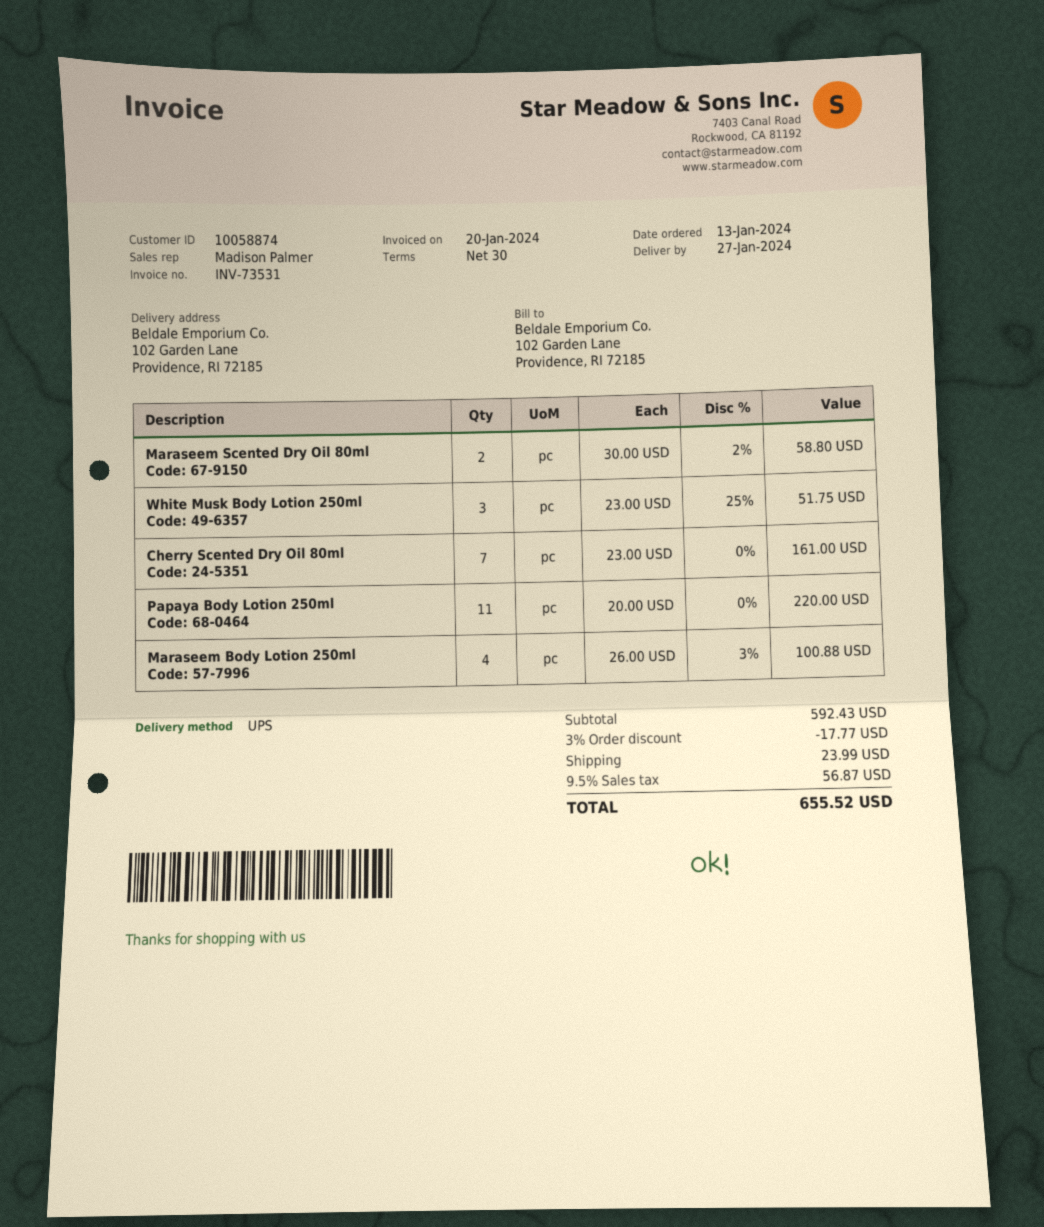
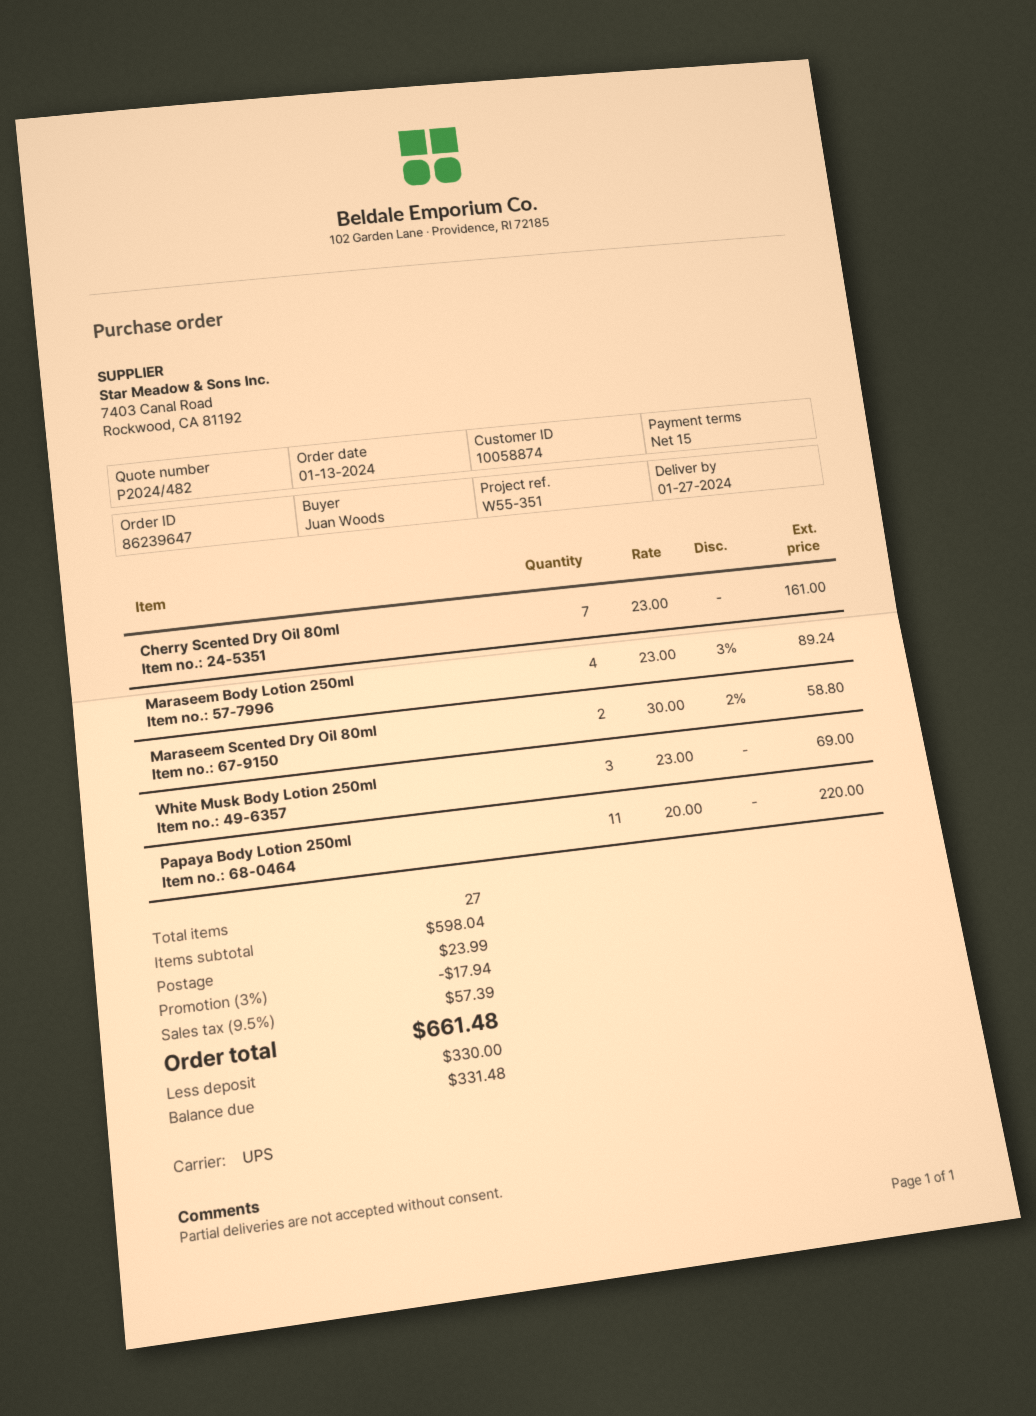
payment terms: 30 days -> 15 days
White Musk Body Lotion 250ml: 3 x 23.00 - 25% = 51.75 -> 3 x 23.00 = 69.00
Maraseem Body Lotion 250ml: 4 x 26.00 - 3% = 100.88 -> 4 x 23.00 - 3% = 89.24
subtotal: 592.43 -> 598.04
discount: 3% = 17.77 -> 3% = 17.94
tax: 9.5% = 56.87 -> 9.5% = 57.39
total: 655.52 -> 661.48

